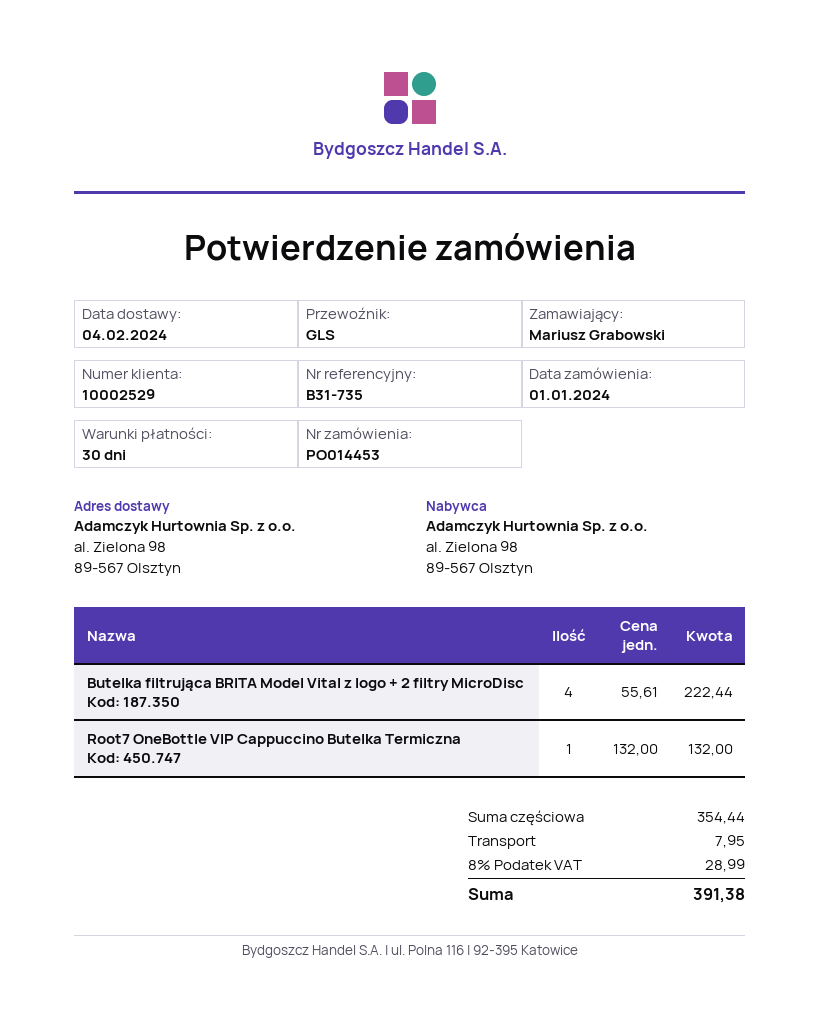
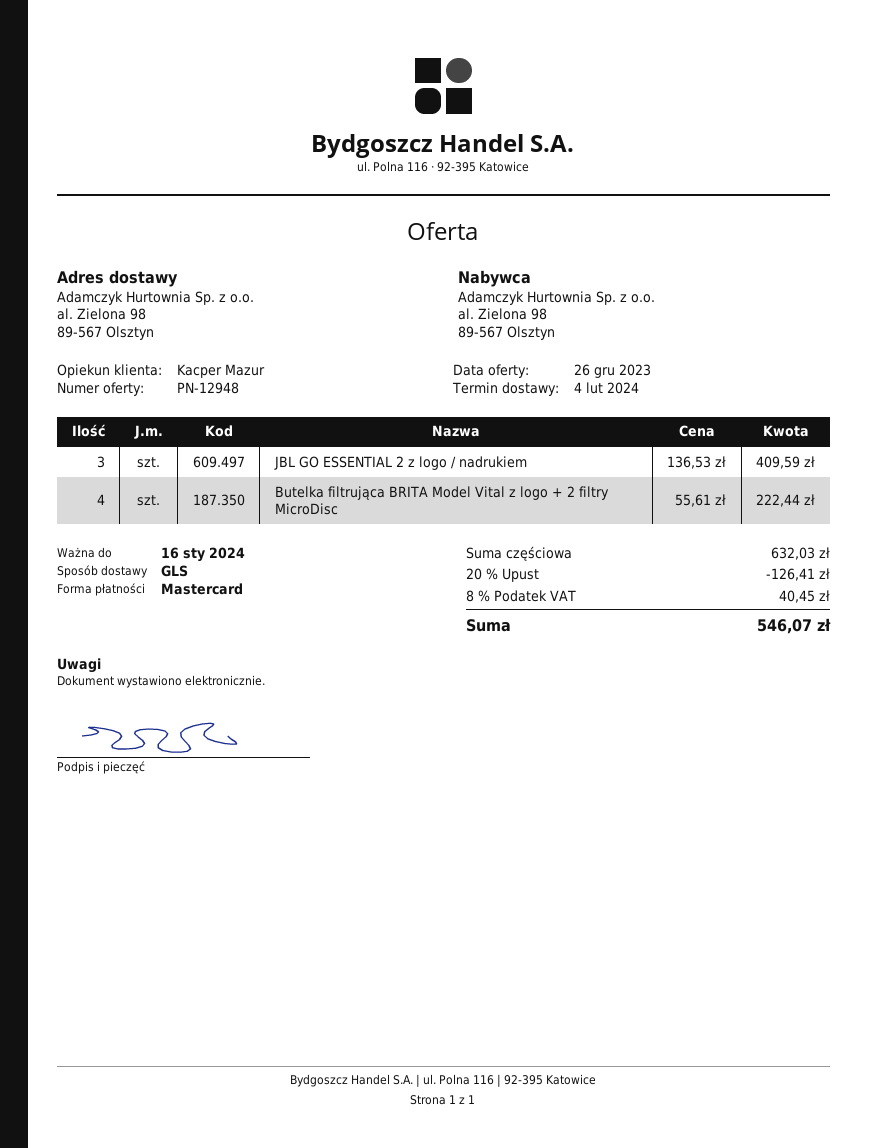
Root7 OneBottle VIP Cappuccino Butelka Termiczna: 1 x 132.00 = 132.00 -> none
JBL GO ESSENTIAL 2 z logo / nadrukiem: none -> 3 x 136.53 = 409.59
subtotal: 354.44 -> 632.03
discount: none -> 20% = 126.41
shipping: 7.95 -> none
tax: 8% = 28.99 -> 8% = 40.45
total: 391.38 -> 546.07

